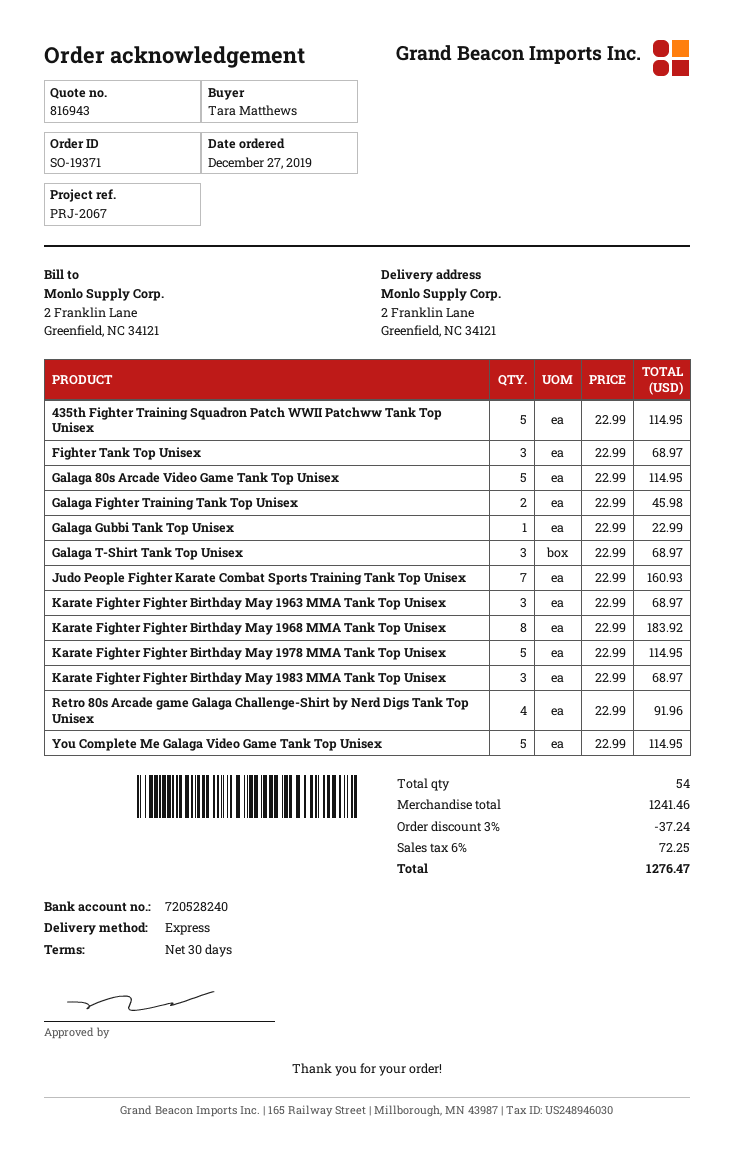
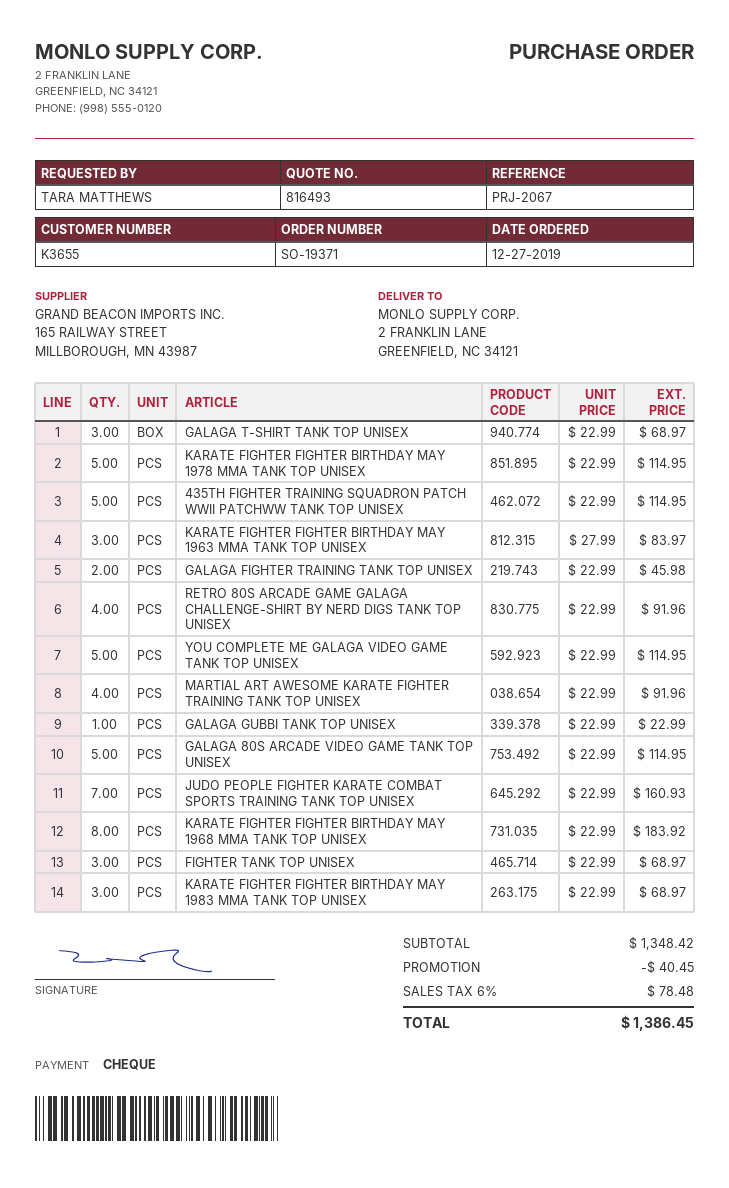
quote number: 816943 -> 816493
Karate Fighter Fighter Birthday May 1963 MMA Tank Top Unisex: 3 x 22.99 = 68.97 -> 3 x 27.99 = 83.97
MARTIAL ART AWESOME KARATE FIGHTER TRAINING TANK TOP UNISEX: none -> 4 x 22.99 = 91.96
subtotal: 1241.46 -> 1348.42
discount: 37.24 -> 40.45
tax: 6% = 72.25 -> 6% = 78.48
total: 1276.47 -> 1386.45

